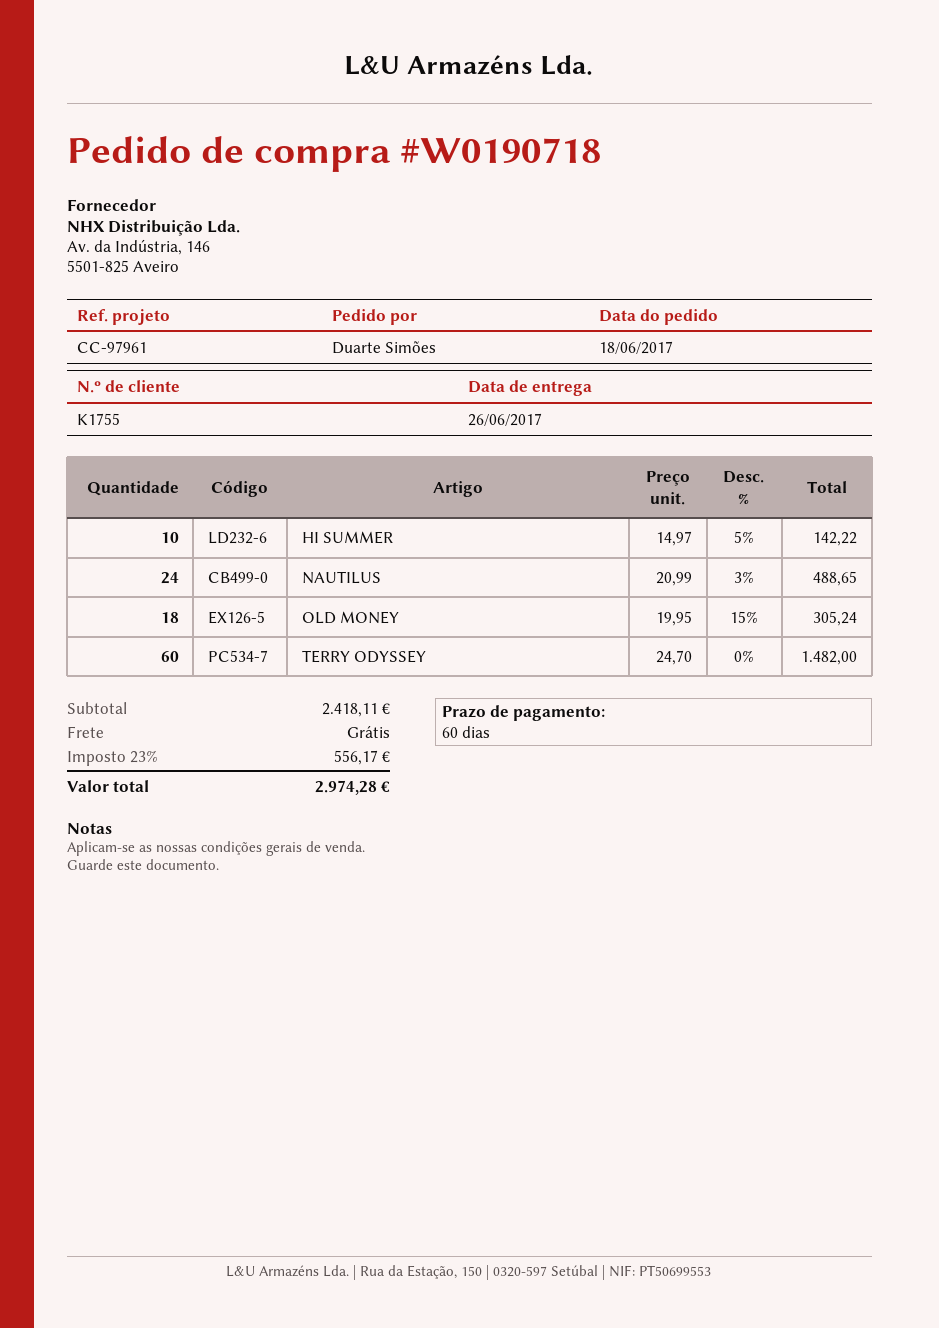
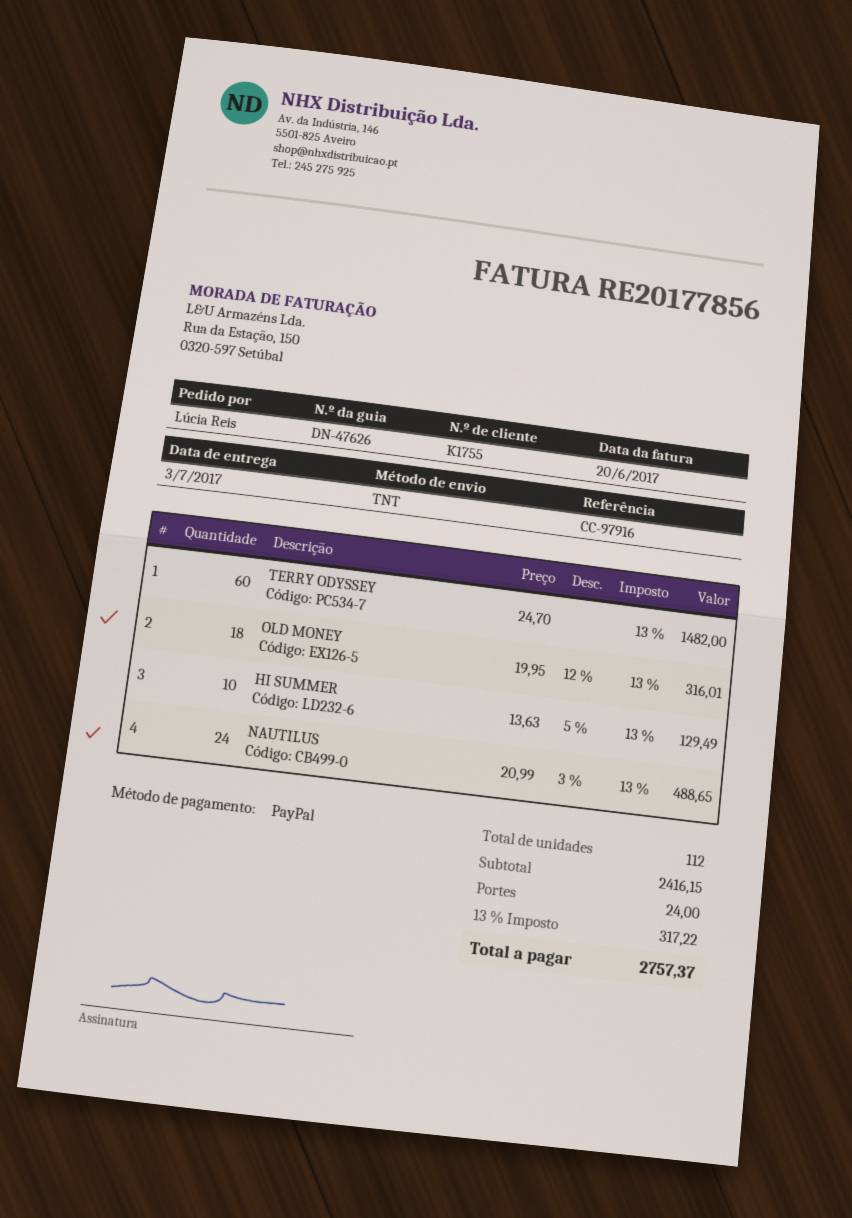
delivery date: 2017-06-26 -> 2017-07-03
reference: CC-97961 -> CC-97916
ordered by: Duarte Simões -> Lúcia Reis
HI SUMMER: 10 x 14.97 - 5% = 142.22 -> 10 x 13.63 - 5% = 129.49
OLD MONEY: 18 x 19.95 - 15% = 305.24 -> 18 x 19.95 - 12% = 316.01
subtotal: 2418.11 -> 2416.15
shipping: 0.00 -> 24.00
tax: 23% = 556.17 -> 13% = 317.22
total: 2974.28 -> 2757.37

